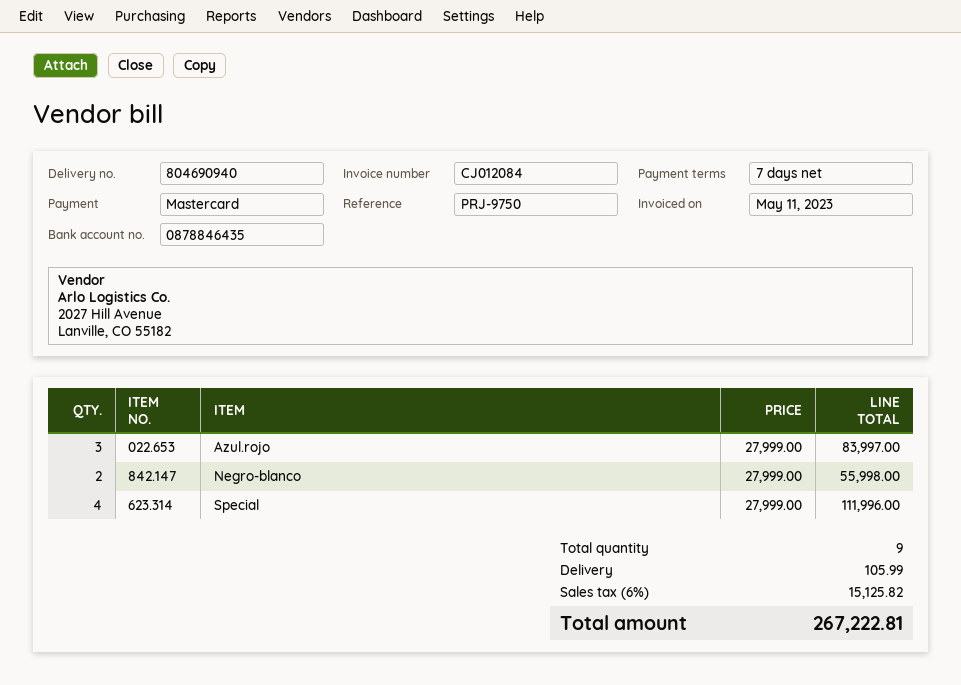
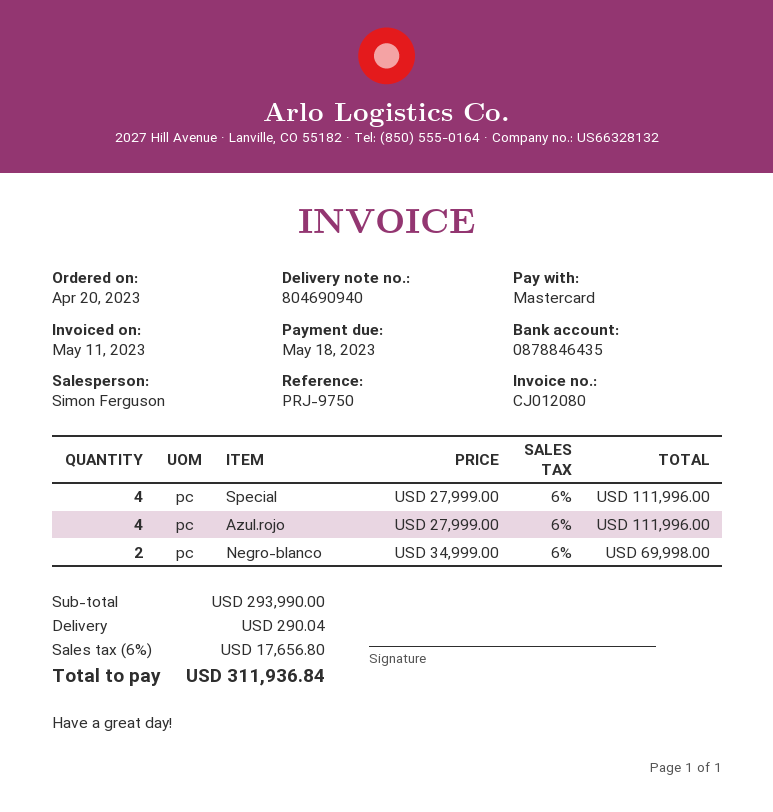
invoice number: CJ012084 -> CJ012080
Azul.rojo: 3 x 27999.00 = 83997.00 -> 4 x 27999.00 = 111996.00
Negro-blanco: 2 x 27999.00 = 55998.00 -> 2 x 34999.00 = 69998.00
shipping: 105.99 -> 290.04
tax: 6% = 15125.82 -> 6% = 17656.80
total: 267222.81 -> 311936.84

